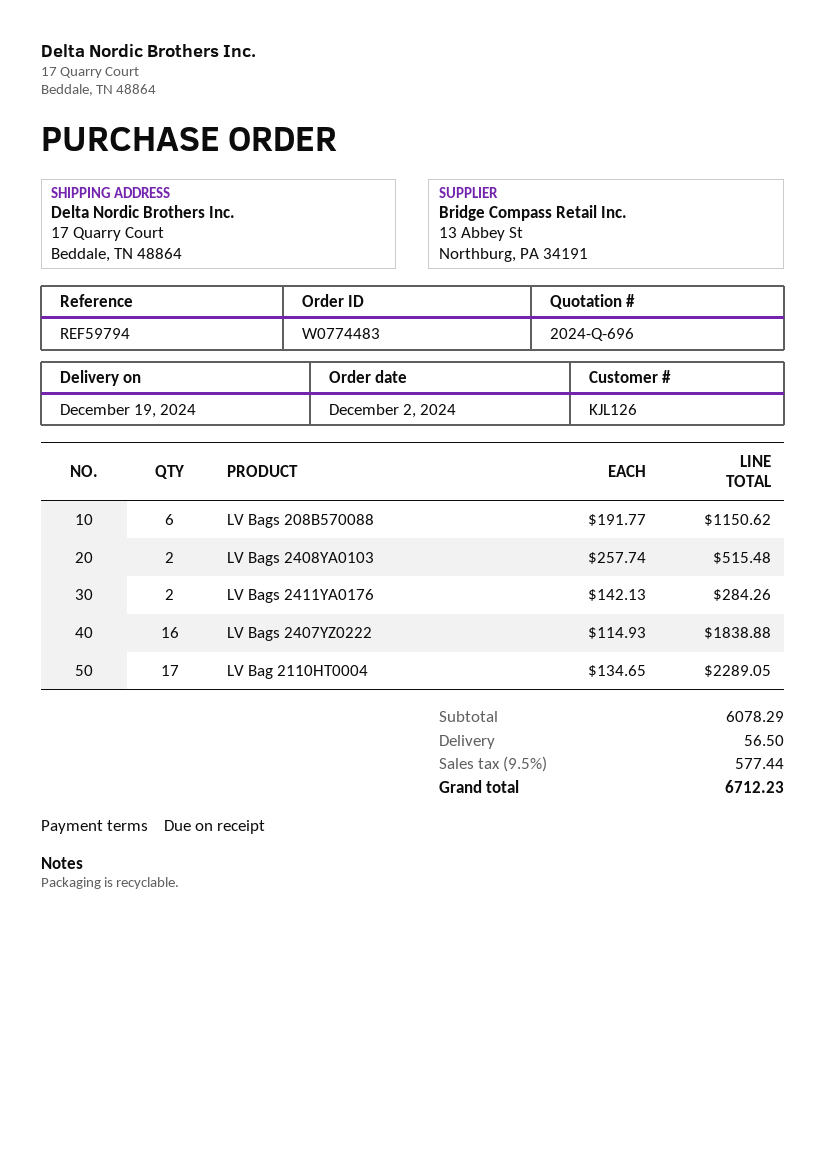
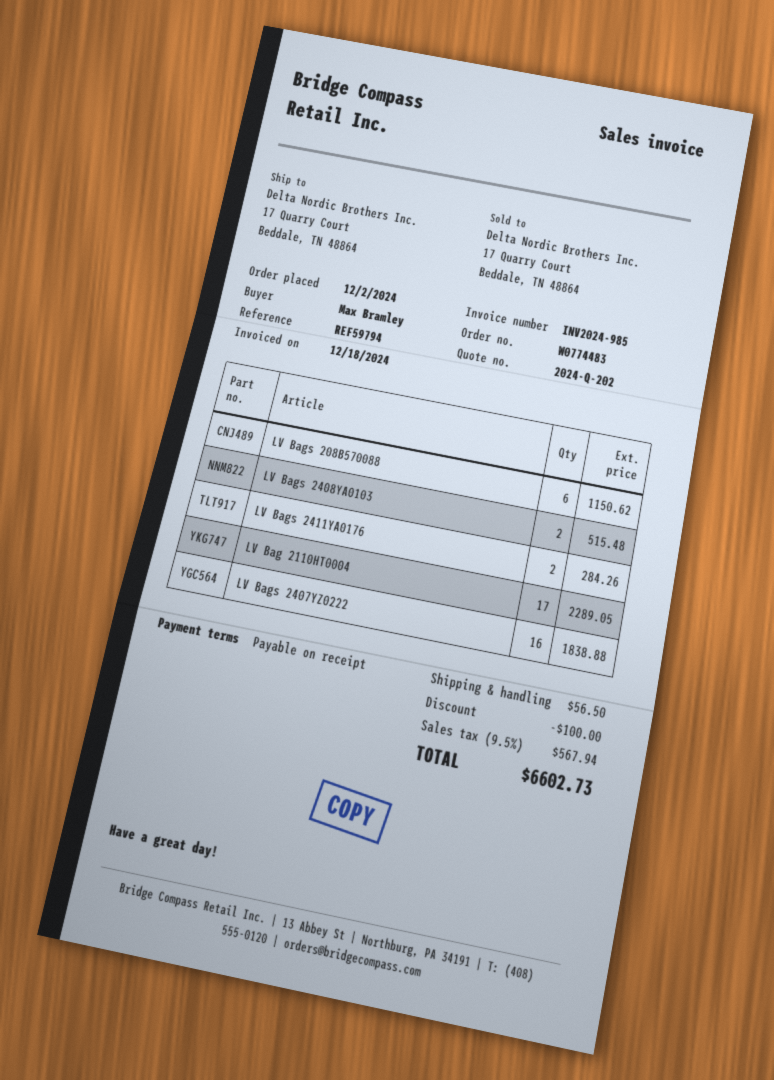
quote number: 2024-Q-696 -> 2024-Q-202
discount: none -> 100.00
tax: 9.5% = 577.44 -> 9.5% = 567.94
total: 6712.23 -> 6602.73

